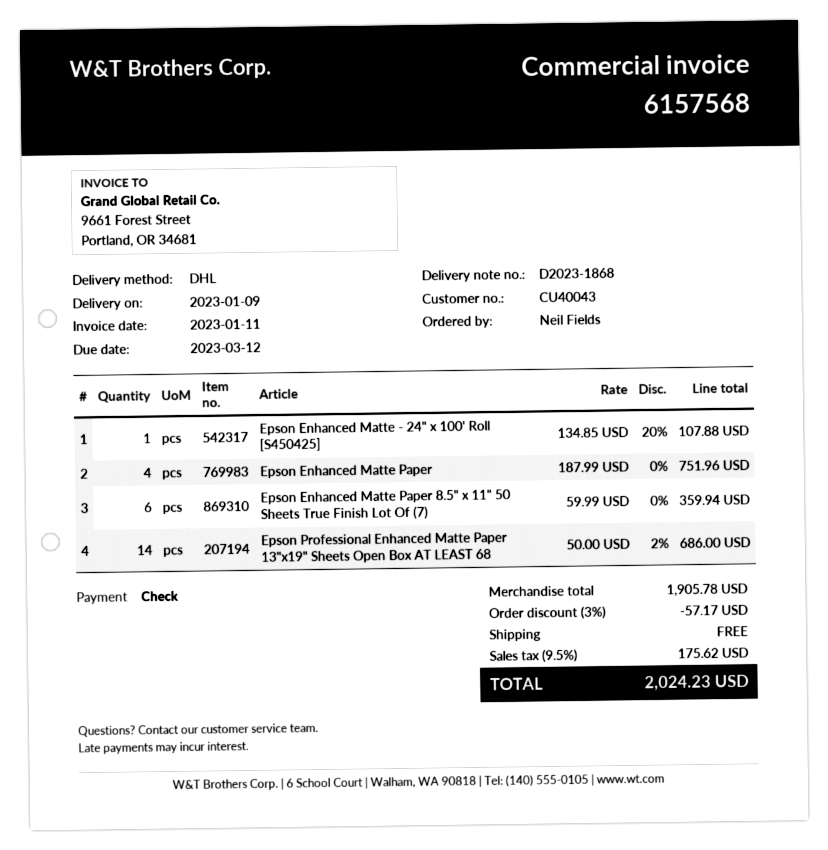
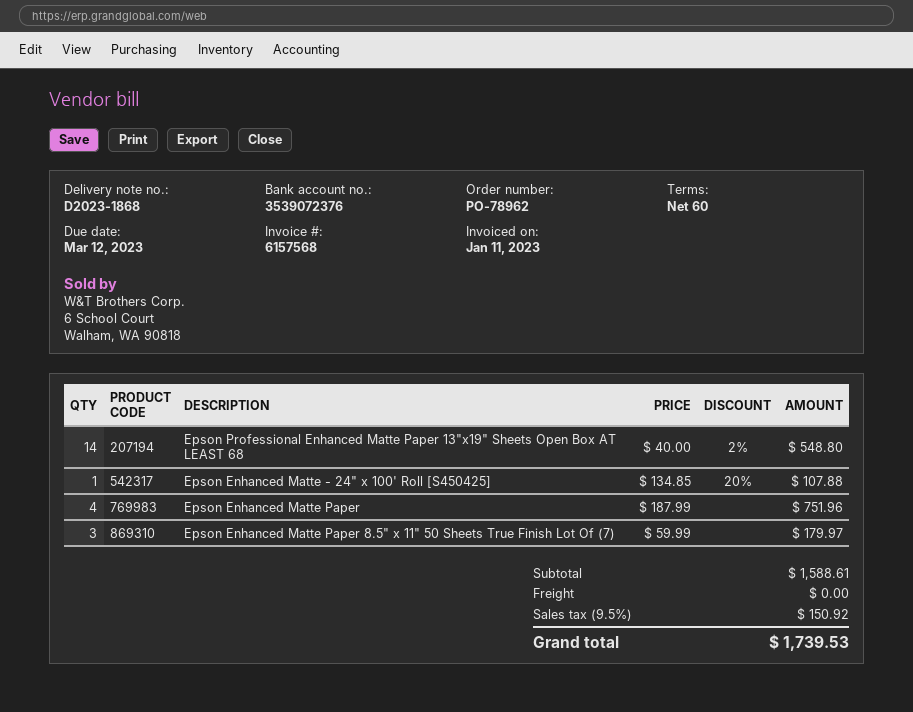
Epson Enhanced Matte Paper 8.5" x 11" 50 Sheets True Finish Lot Of (7): 6 x 59.99 = 359.94 -> 3 x 59.99 = 179.97
Epson Professional Enhanced Matte Paper 13"x19" Sheets Open Box AT LEAST 68: 14 x 50.00 - 2% = 686.00 -> 14 x 40.00 - 2% = 548.80
subtotal: 1905.78 -> 1588.61
discount: 3% = 57.17 -> none
tax: 9.5% = 175.62 -> 9.5% = 150.92
total: 2024.23 -> 1739.53

